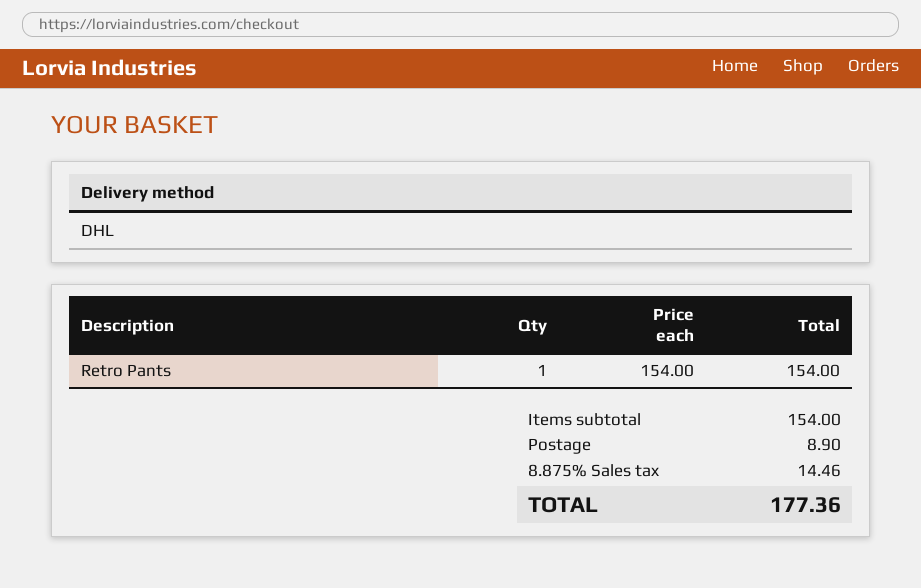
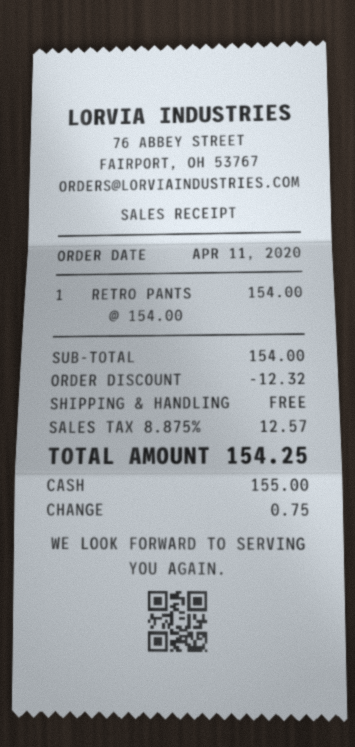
discount: none -> 12.32
shipping: 8.90 -> 0.00
tax: 8.875% = 14.46 -> 8.875% = 12.57
total: 177.36 -> 154.25

